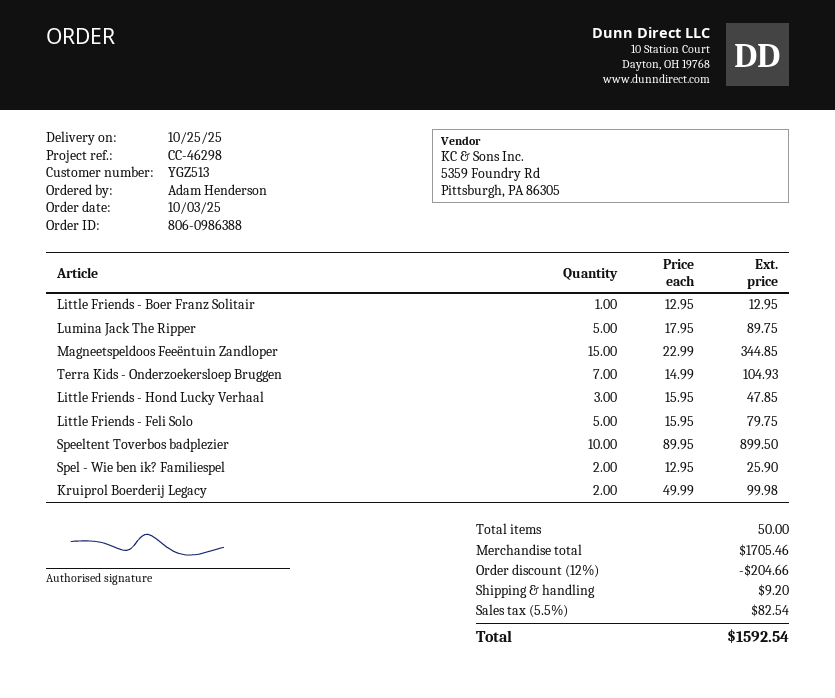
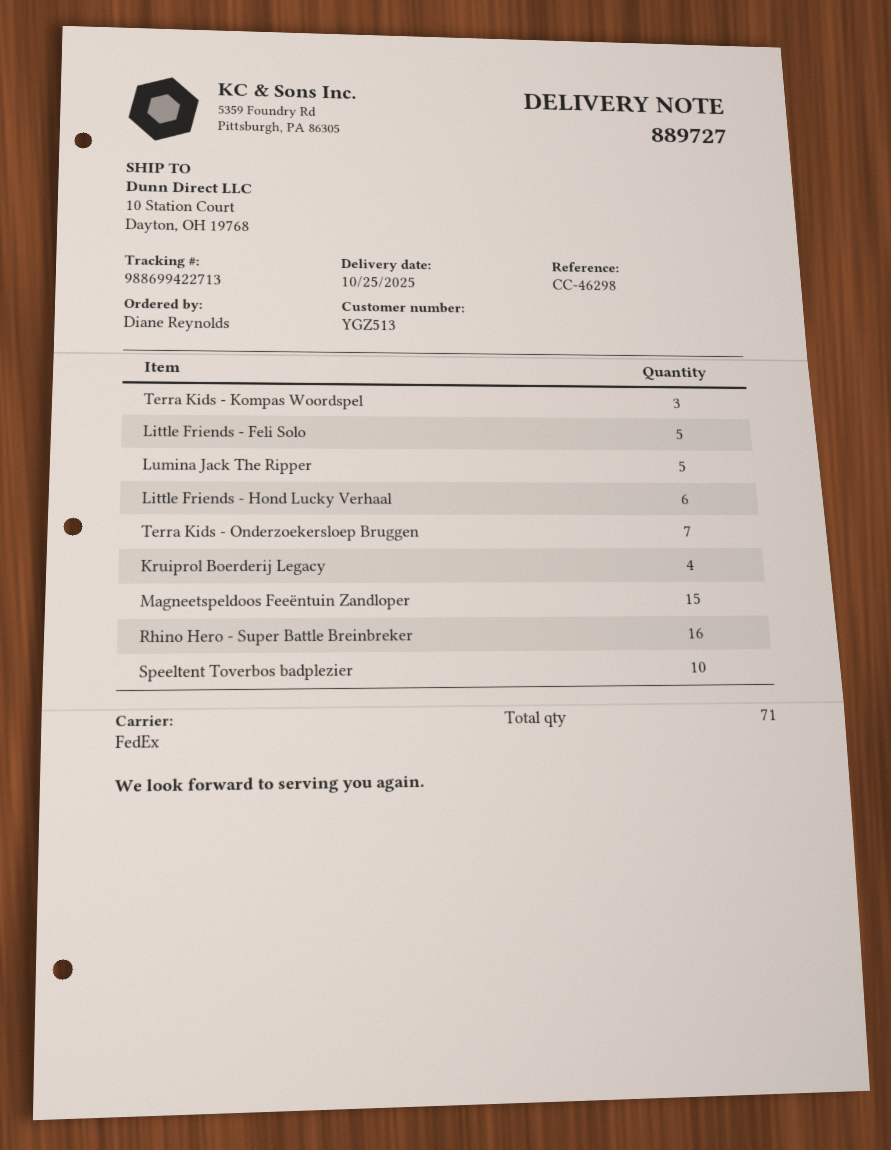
ordered by: Adam Henderson -> Diane Reynolds
Little Friends - Boer Franz Solitair: 1 -> none
Little Friends - Hond Lucky Verhaal: 3 -> 6
Spel - Wie ben ik? Familiespel: 2 -> none
Kruiprol Boerderij Legacy: 2 -> 4
Terra Kids - Kompas Woordspel: none -> 3
Rhino Hero - Super Battle Breinbreker: none -> 16
total quantity: 50 -> 71

